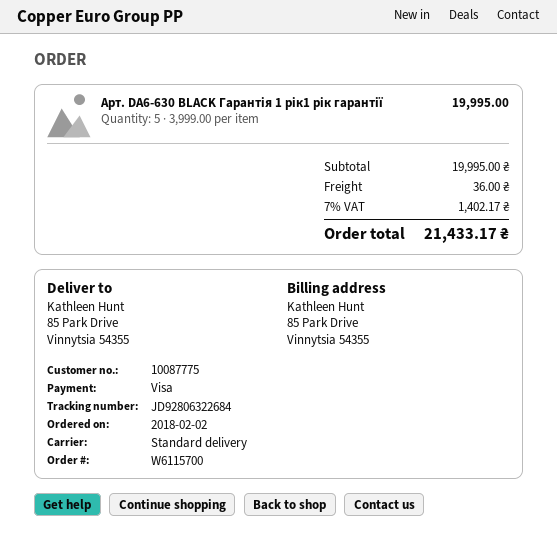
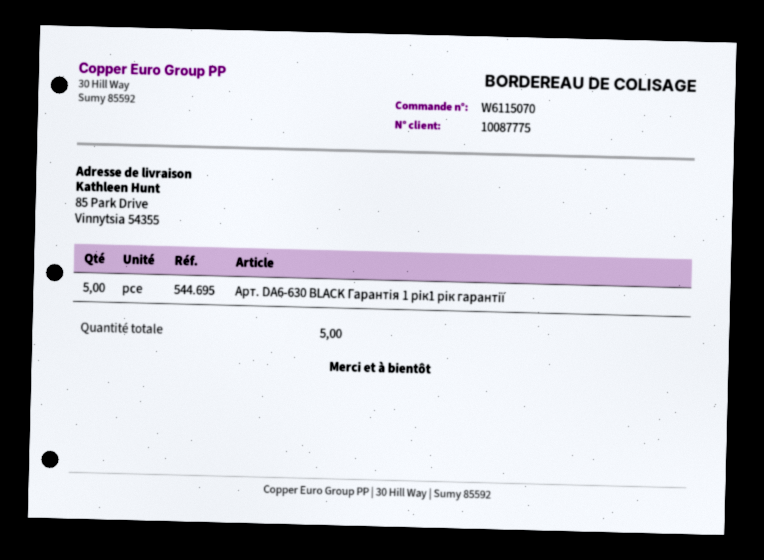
order number: W6115700 -> W6115070

